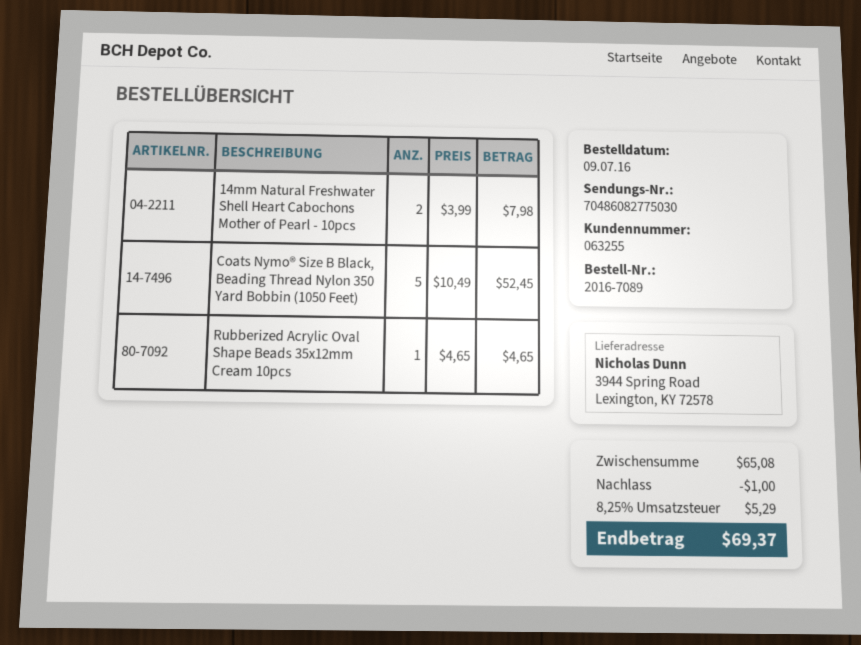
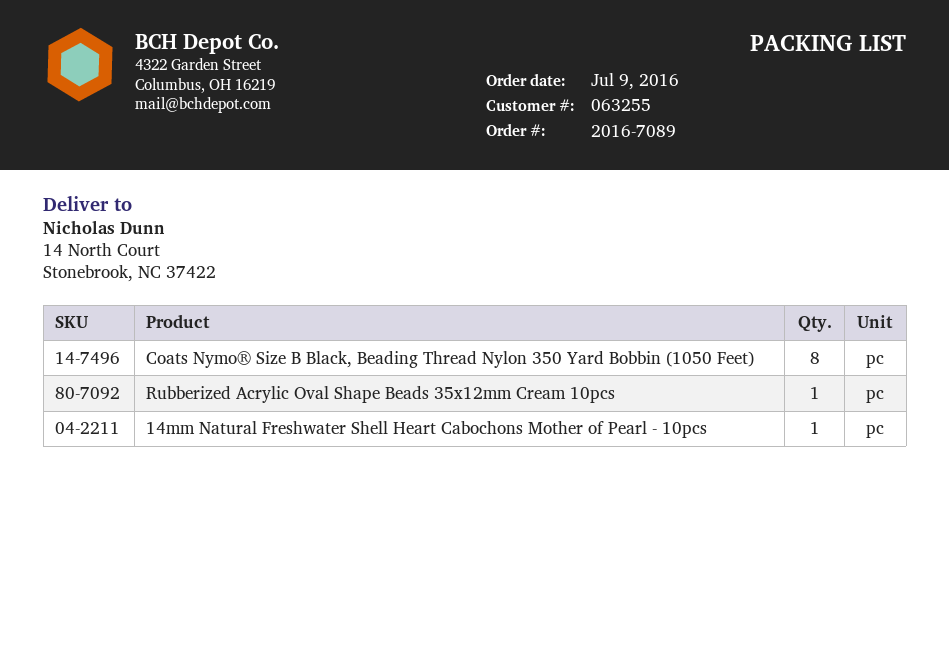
ship to: 3944 Spring Road, Lexington, KY 72578 -> 14 North Court, Stonebrook, NC 37422
14mm Natural Freshwater Shell Heart Cabochons Mother of Pearl - 10pcs: 2 -> 1
Coats Nymo® Size B Black, Beading Thread Nylon 350 Yard Bobbin (1050 Feet): 5 -> 8

